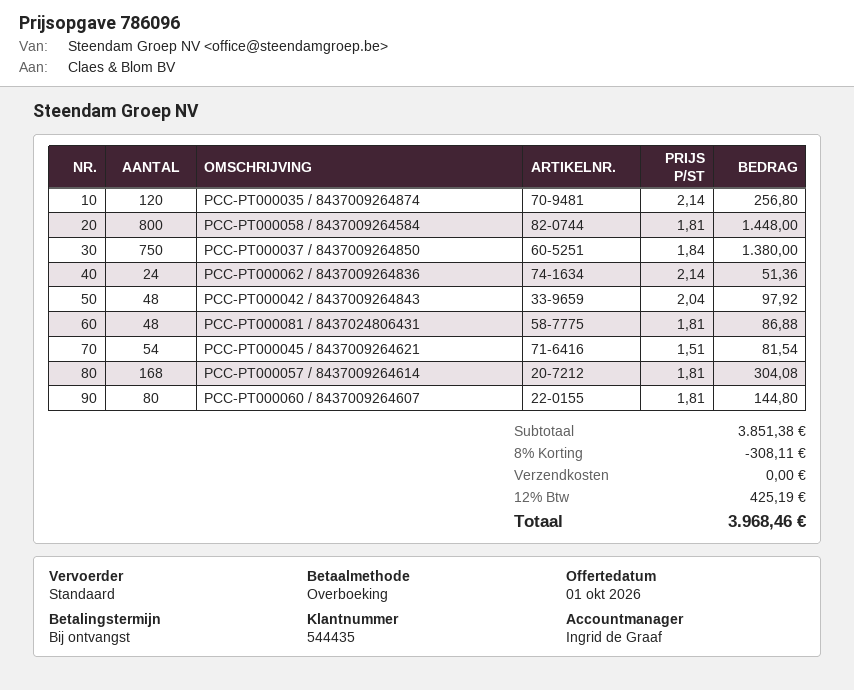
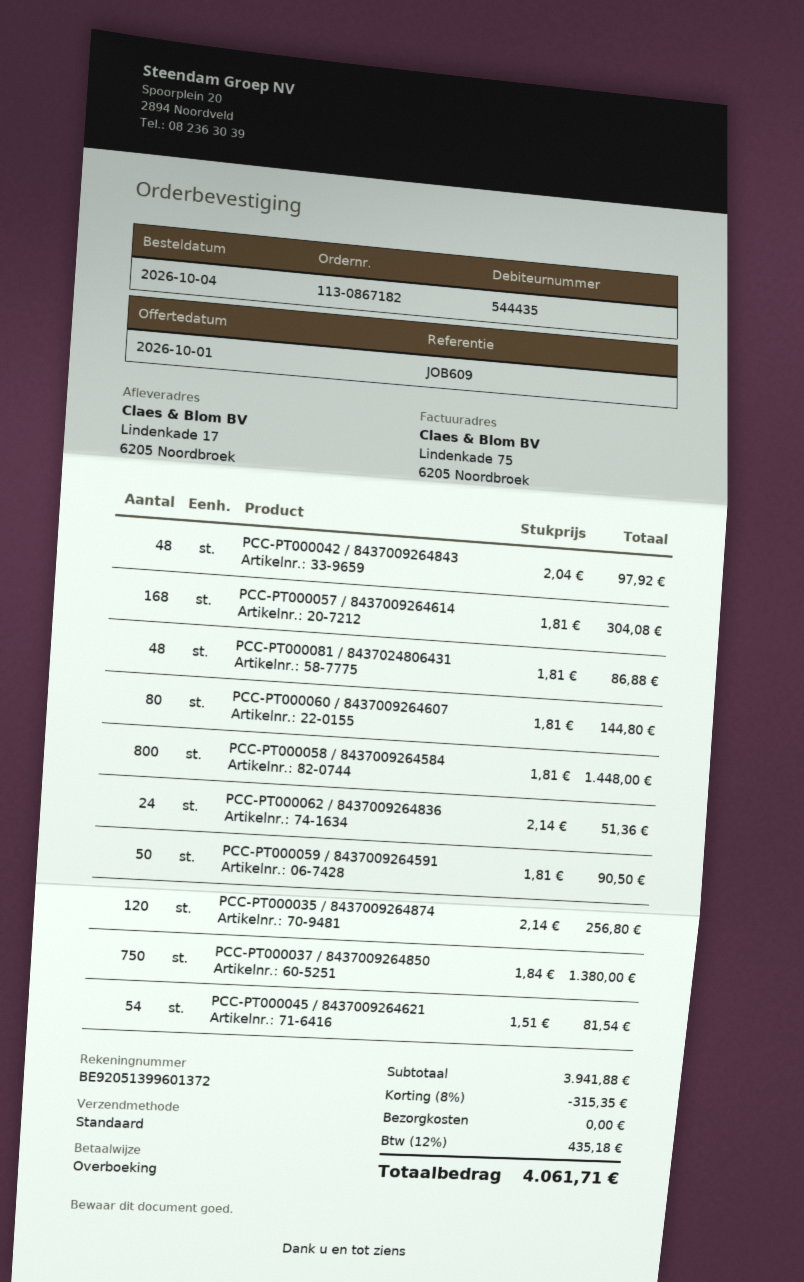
PCC-PT000059 / 8437009264591: none -> 50 x 1.81 = 90.50
subtotal: 3851.38 -> 3941.88
discount: 8% = 308.11 -> 8% = 315.35
tax: 12% = 425.19 -> 12% = 435.18
total: 3968.46 -> 4061.71

